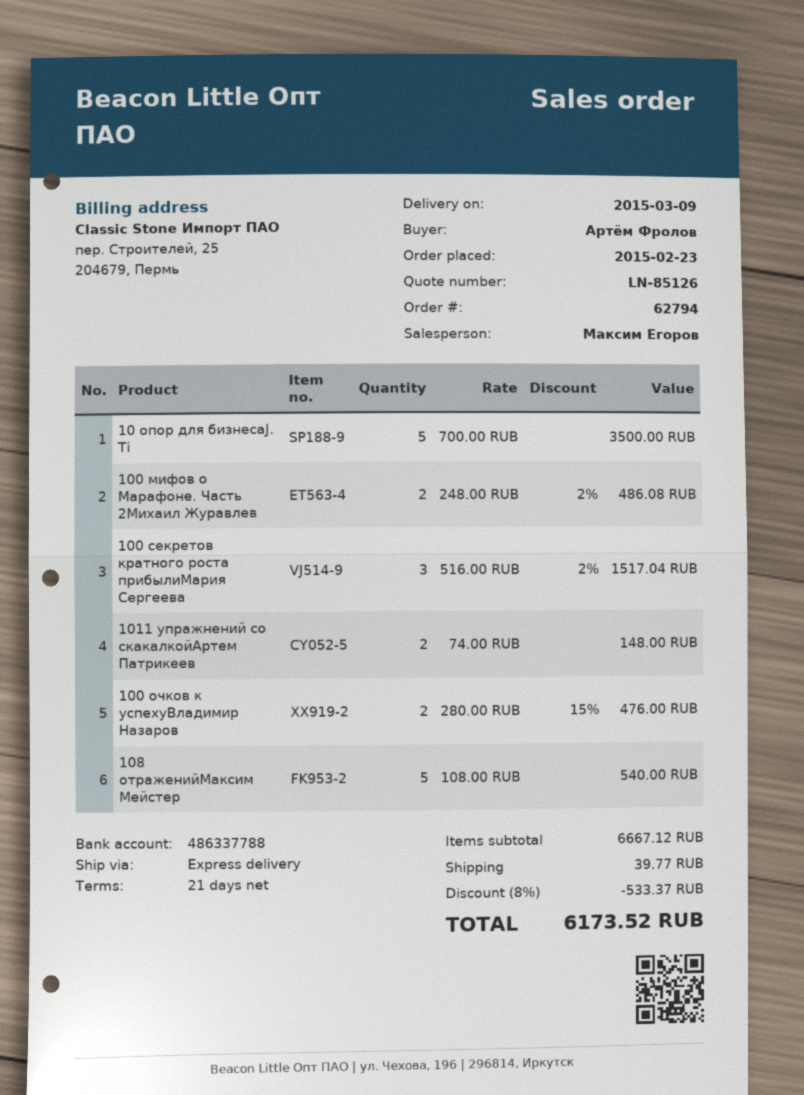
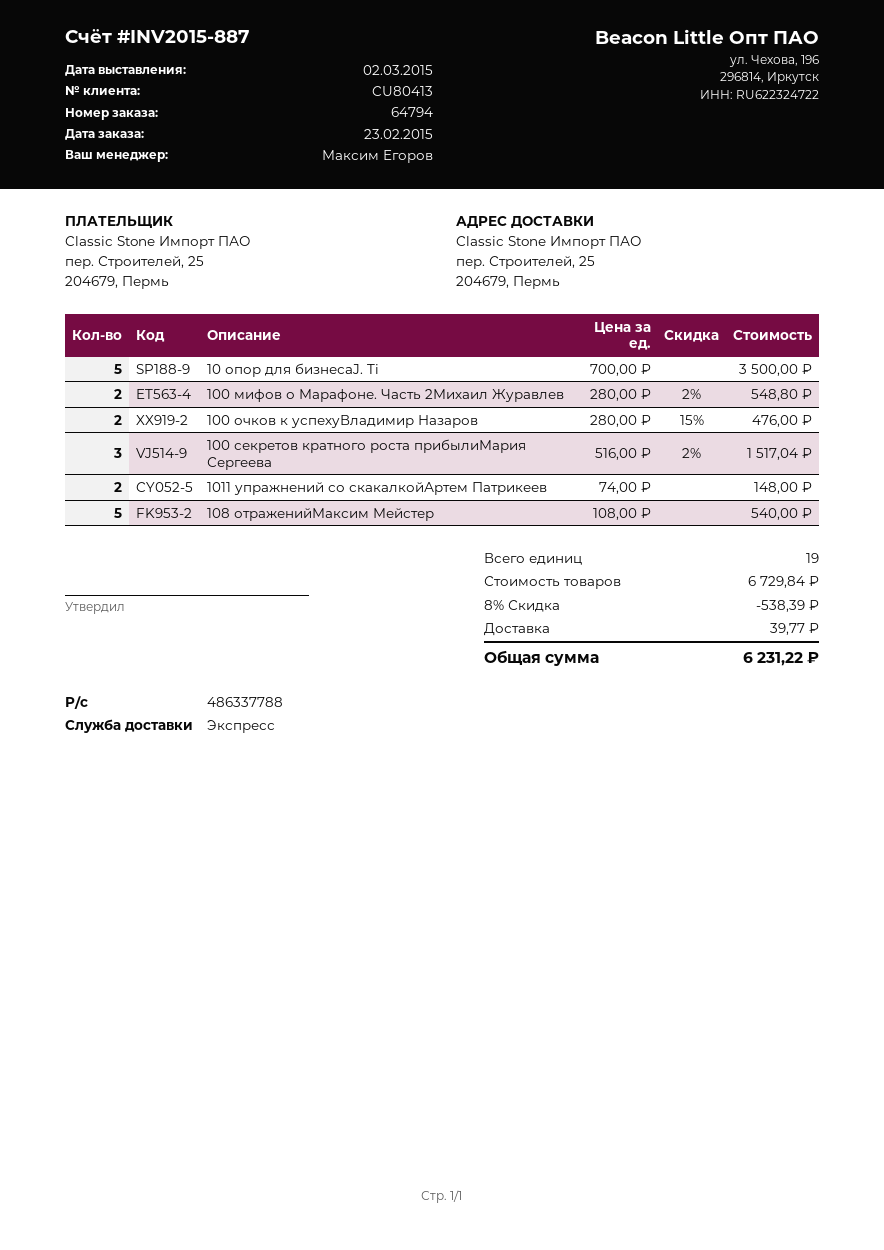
order number: 62794 -> 64794
100 мифов о Марафоне. Часть 2Михаил Журавлев: 2 x 248.00 - 2% = 486.08 -> 2 x 280.00 - 2% = 548.80
subtotal: 6667.12 -> 6729.84
discount: 8% = 533.37 -> 8% = 538.39
total: 6173.52 -> 6231.22

